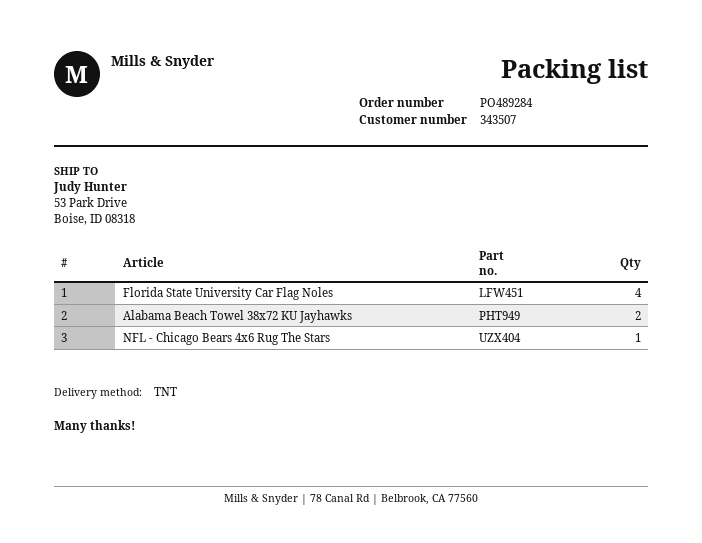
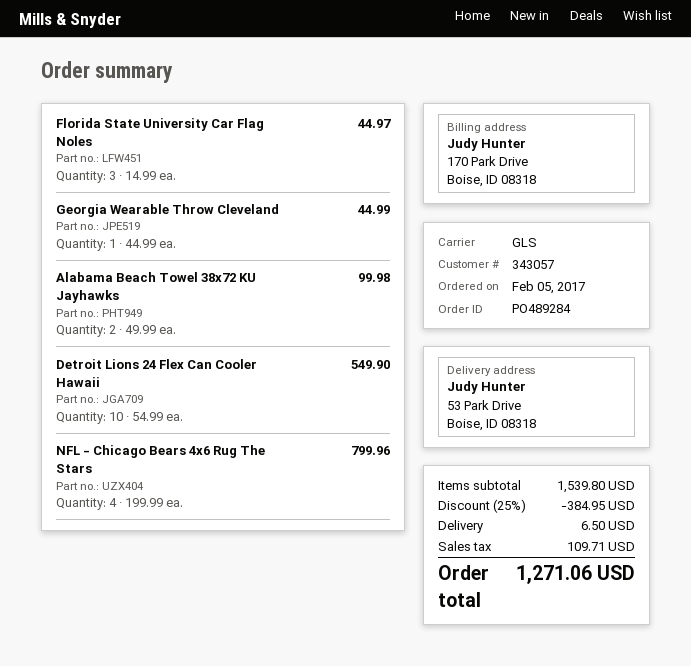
customer number: 343507 -> 343057
shipping method: TNT -> GLS
Florida State University Car Flag Noles: 4 -> 3
NFL - Chicago Bears 4x6 Rug The Stars: 1 -> 4
Georgia Wearable Throw Cleveland: none -> 1
Detroit Lions 24 Flex Can Cooler Hawaii: none -> 10

